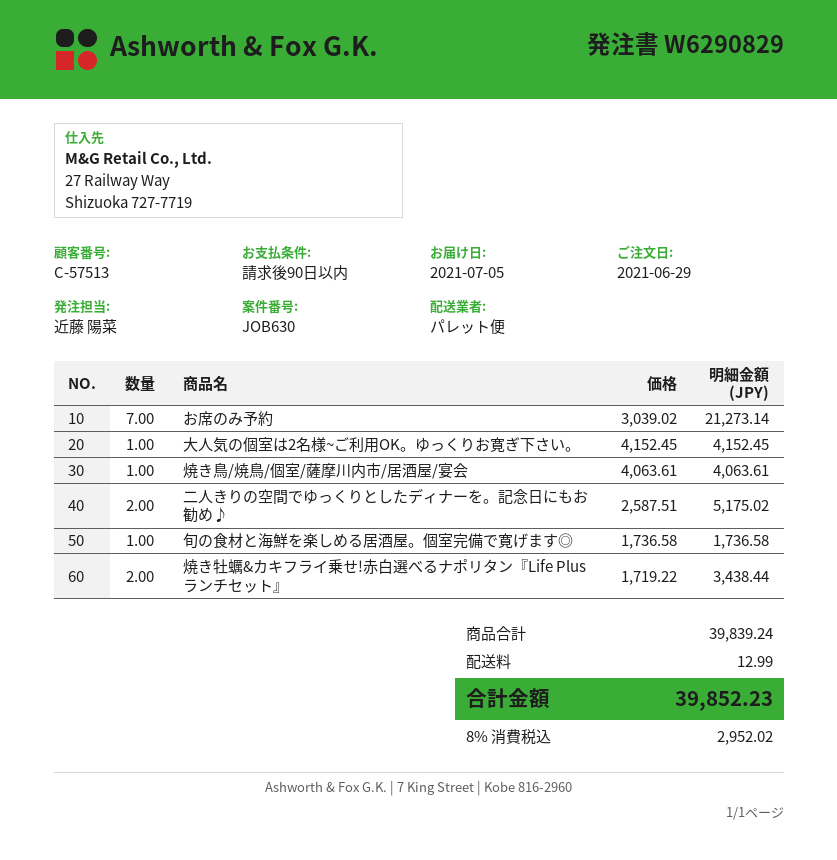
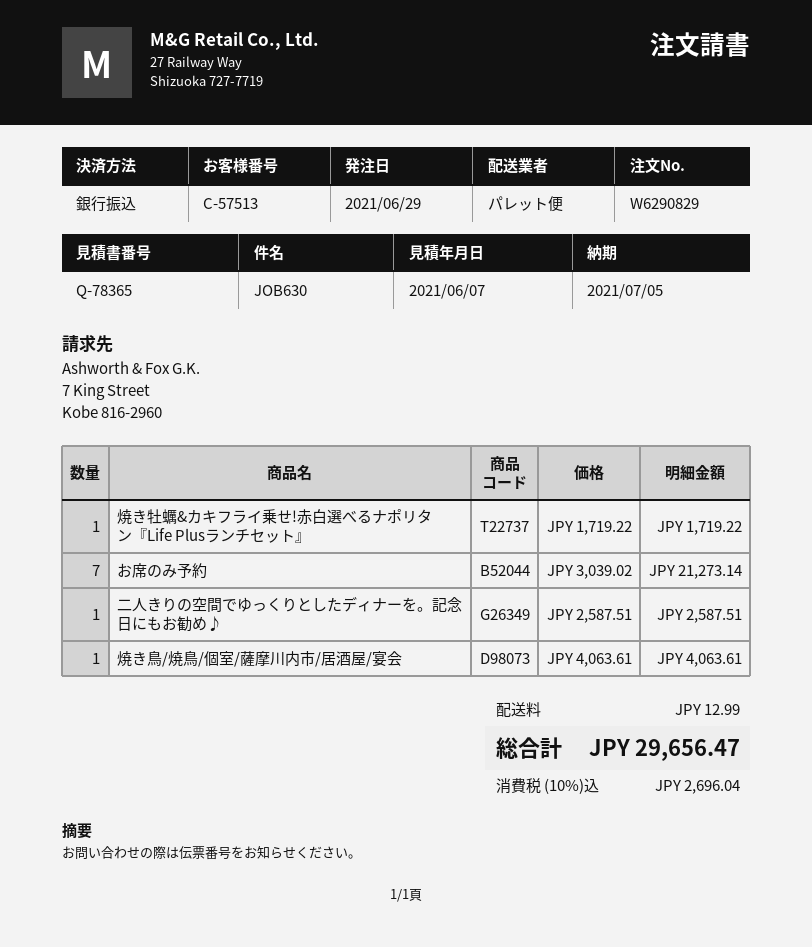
大人気の個室は2名様~ご利用OK。ゆっくりお寛ぎ下さい。: 1 x 4152.45 = 4152.45 -> none
二人きりの空間でゆっくりとしたディナーを。記念日にもお勧め♪: 2 x 2587.51 = 5175.02 -> 1 x 2587.51 = 2587.51
旬の食材と海鮮を楽しめる居酒屋。個室完備で寛げます◎: 1 x 1736.58 = 1736.58 -> none
焼き牡蠣&カキフライ乗せ!赤白選べるナポリタン『Life Plusランチセット』: 2 x 1719.22 = 3438.44 -> 1 x 1719.22 = 1719.22
tax: 8% = 2952.02 -> 10% = 2696.04
total: 39852.23 -> 29656.47

